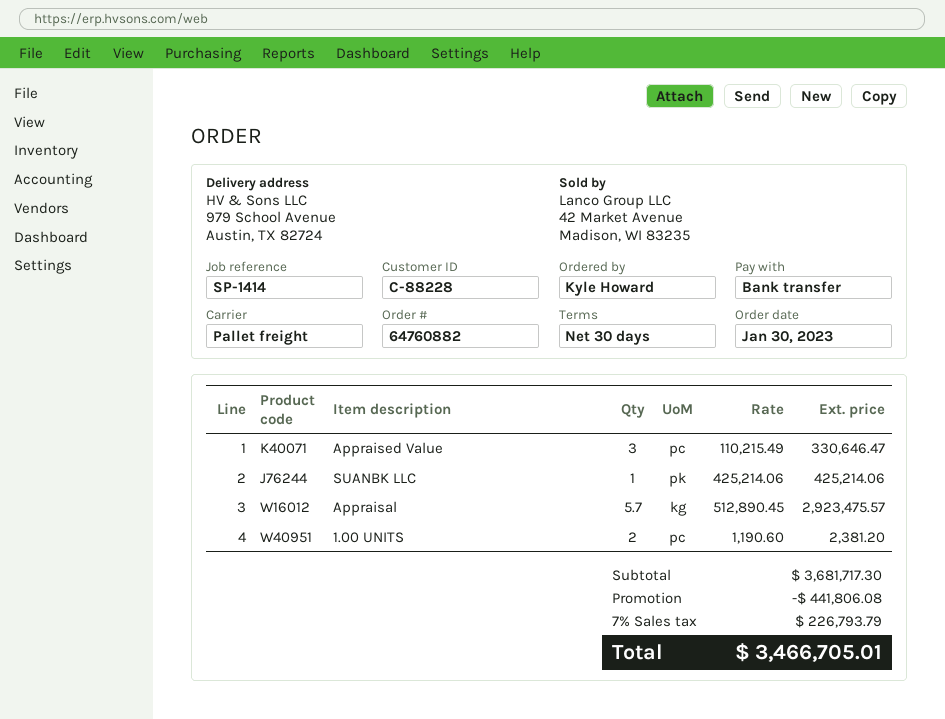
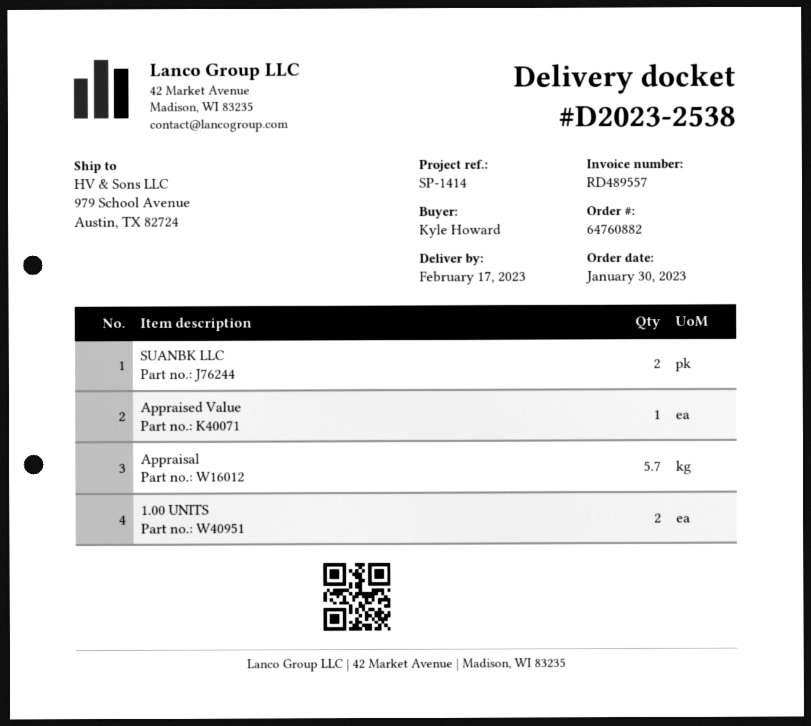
Appraised Value: 3 -> 1
SUANBK LLC: 1 -> 2

